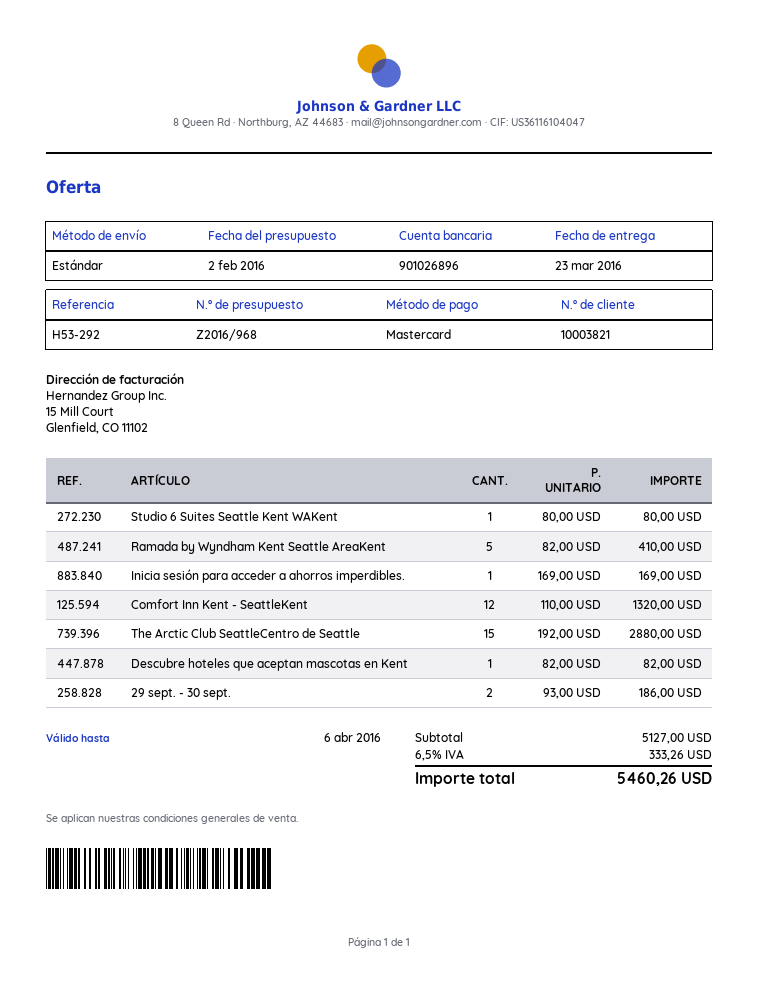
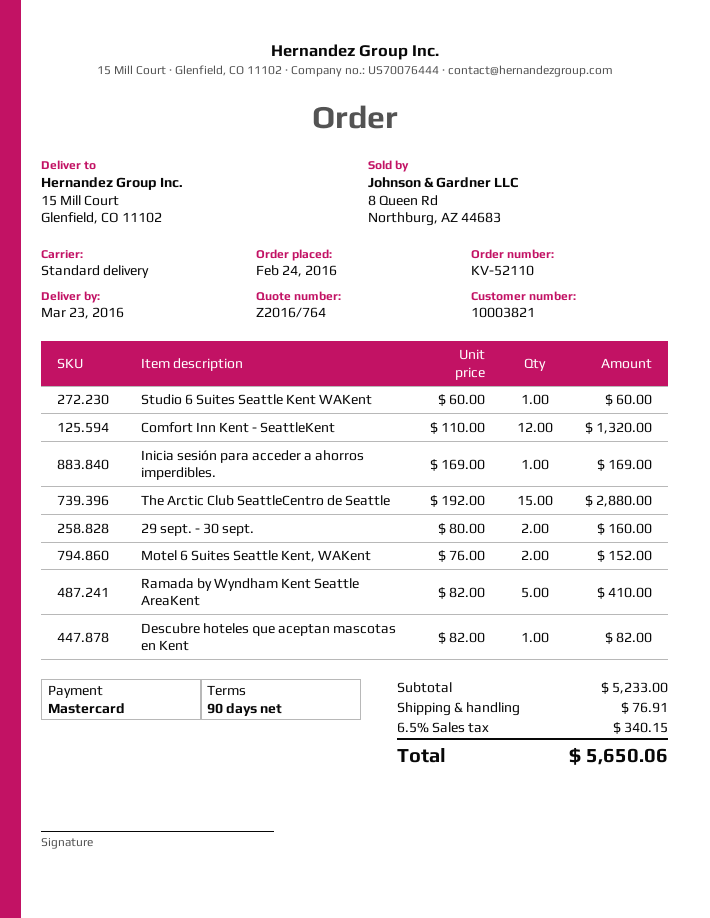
quote number: Z2016/968 -> Z2016/764
Studio 6 Suites Seattle Kent WAKent: 1 x 80.00 = 80.00 -> 1 x 60.00 = 60.00
29 sept. - 30 sept.: 2 x 93.00 = 186.00 -> 2 x 80.00 = 160.00
Motel 6 Suites Seattle Kent, WAKent: none -> 2 x 76.00 = 152.00
subtotal: 5127.00 -> 5233.00
shipping: none -> 76.91
tax: 6.5% = 333.26 -> 6.5% = 340.15
total: 5460.26 -> 5650.06

